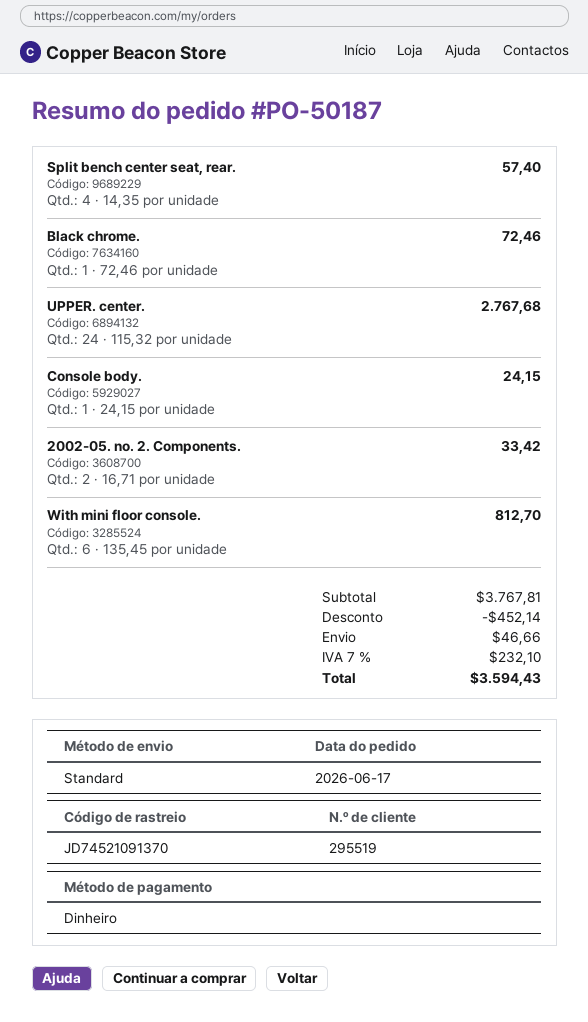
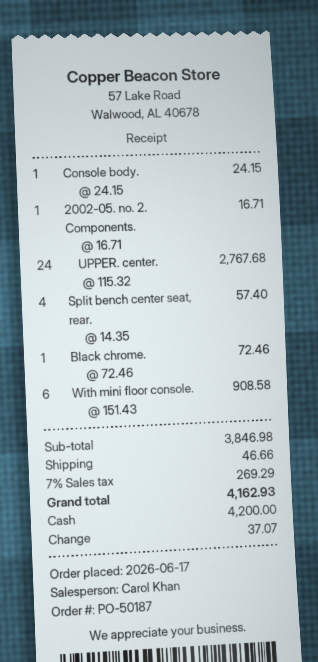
2002-05. no. 2. Components.: 2 x 16.71 = 33.42 -> 1 x 16.71 = 16.71
With mini floor console.: 6 x 135.45 = 812.70 -> 6 x 151.43 = 908.58
subtotal: 3767.81 -> 3846.98
discount: 452.14 -> none
tax: 7% = 232.10 -> 7% = 269.29
total: 3594.43 -> 4162.93

